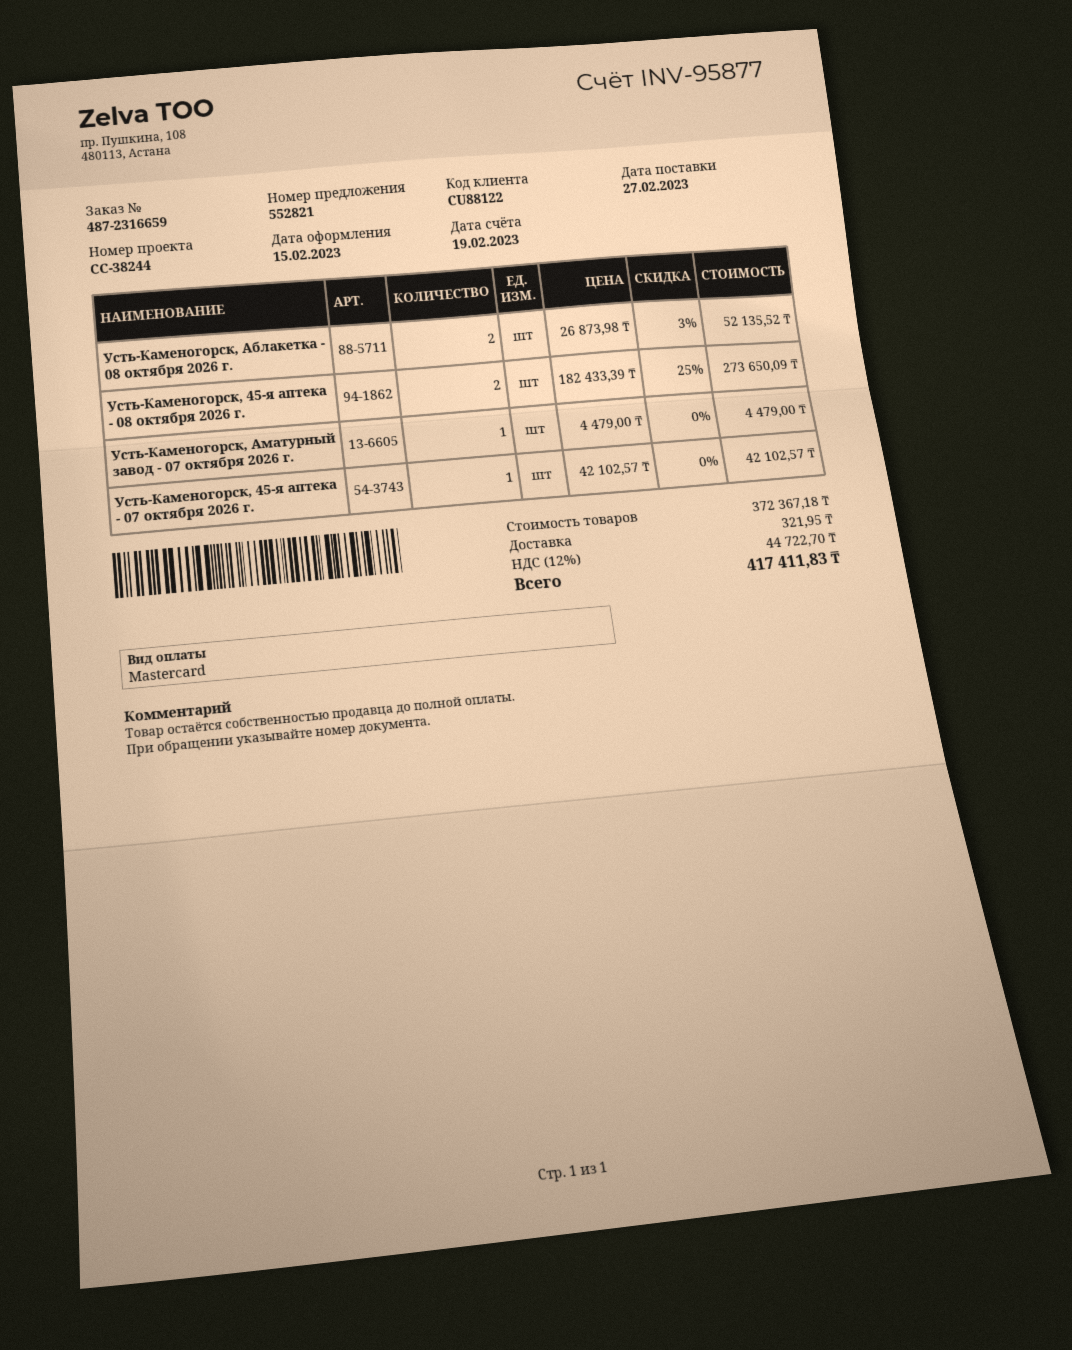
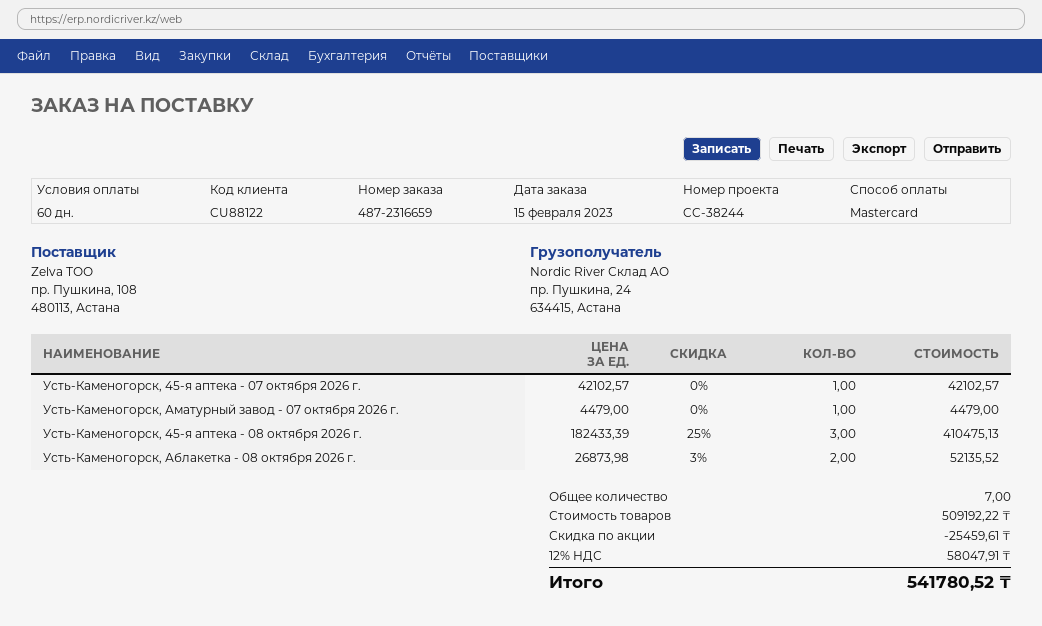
Усть-Каменогорск, 45-я аптека - 08 октября 2026 г.: 2 x 182433.39 - 25% = 273650.09 -> 3 x 182433.39 - 25% = 410475.13
subtotal: 372367.18 -> 509192.22
discount: none -> 25459.61
shipping: 321.95 -> none
tax: 12% = 44722.70 -> 12% = 58047.91
total: 417411.83 -> 541780.52

